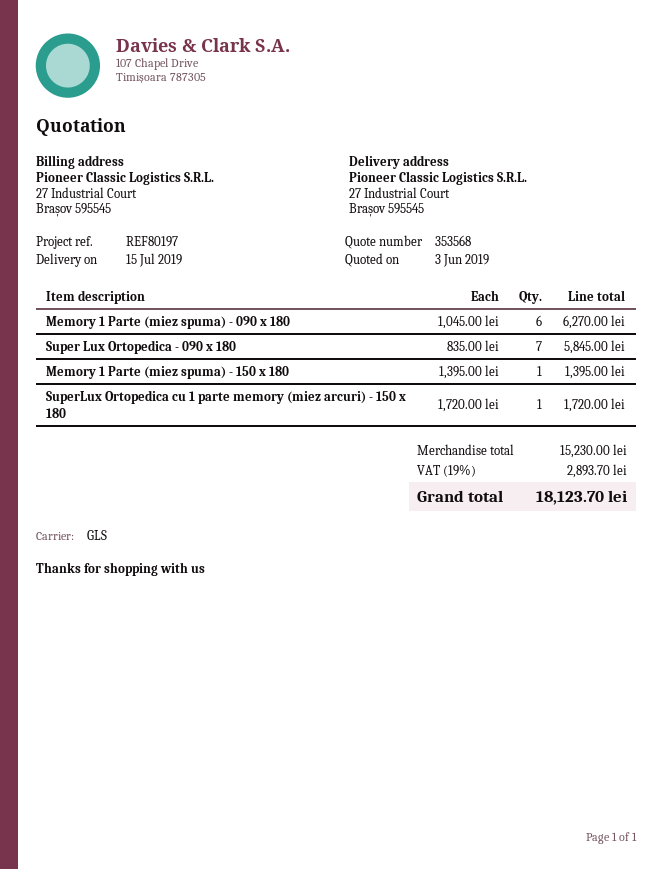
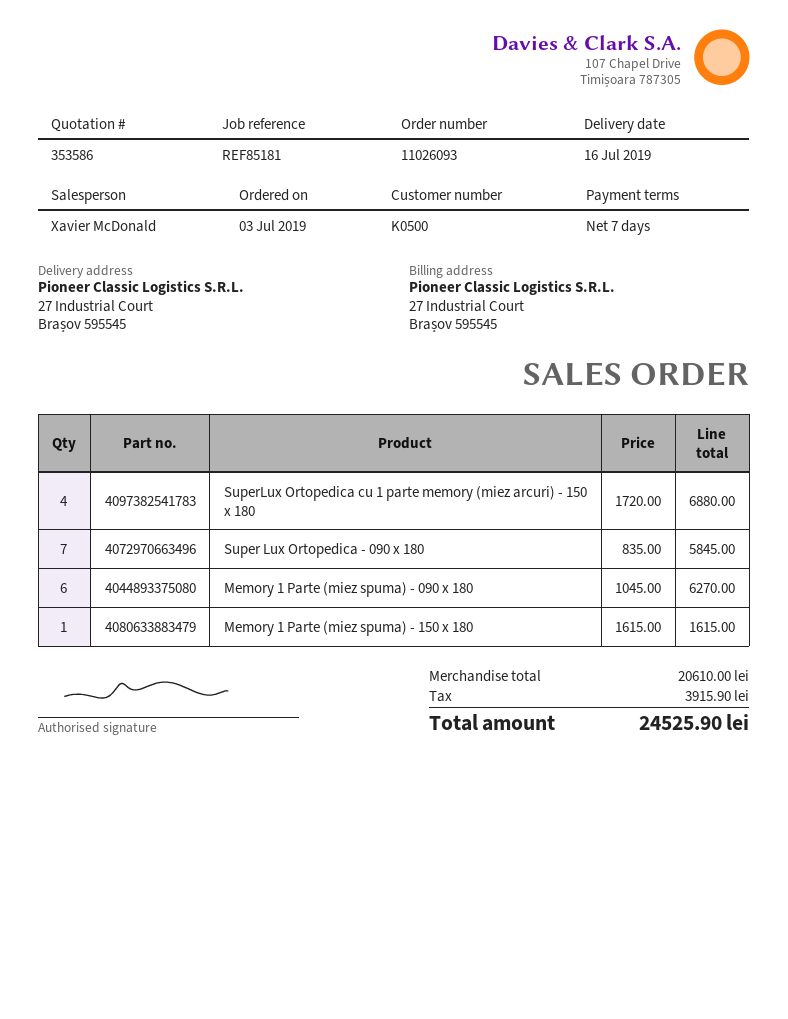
quote number: 353568 -> 353586
delivery date: 2019-07-15 -> 2019-07-16
reference: REF80197 -> REF85181
Memory 1 Parte (miez spuma) - 150 x 180: 1 x 1395.00 = 1395.00 -> 1 x 1615.00 = 1615.00
SuperLux Ortopedica cu 1 parte memory (miez arcuri) - 150 x 180: 1 x 1720.00 = 1720.00 -> 4 x 1720.00 = 6880.00
subtotal: 15230.00 -> 20610.00
tax: 2893.70 -> 3915.90
total: 18123.70 -> 24525.90

